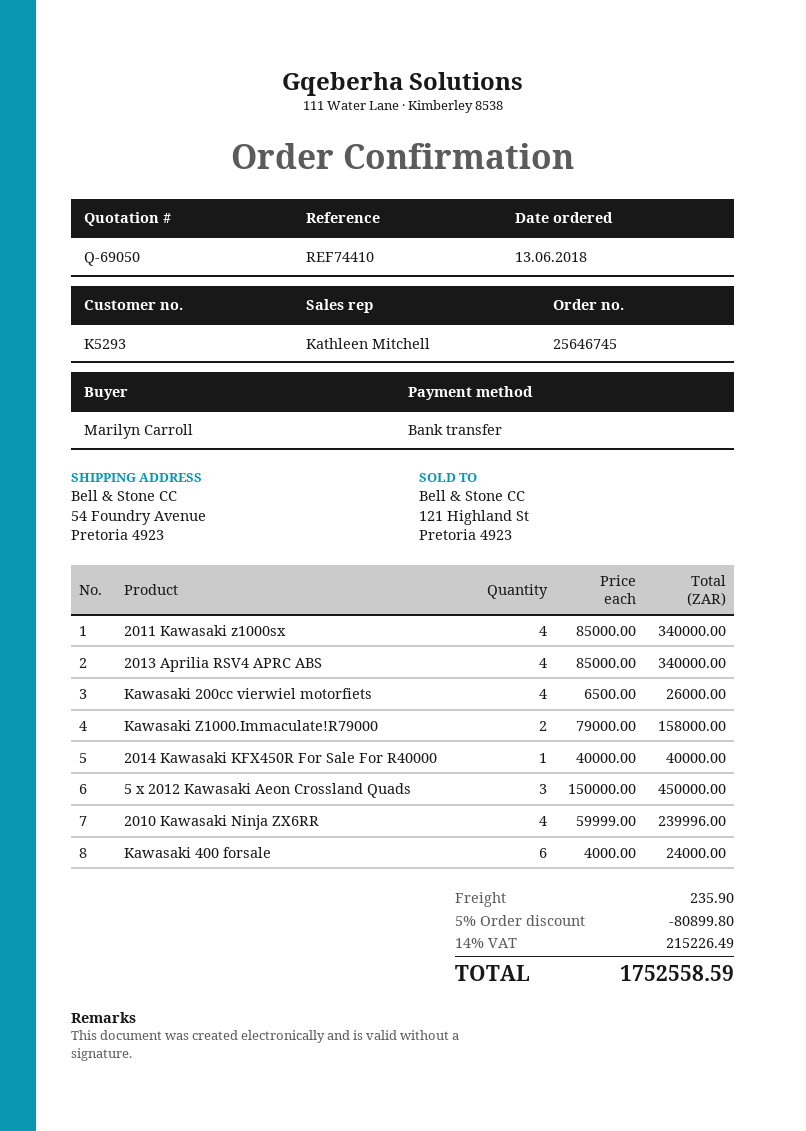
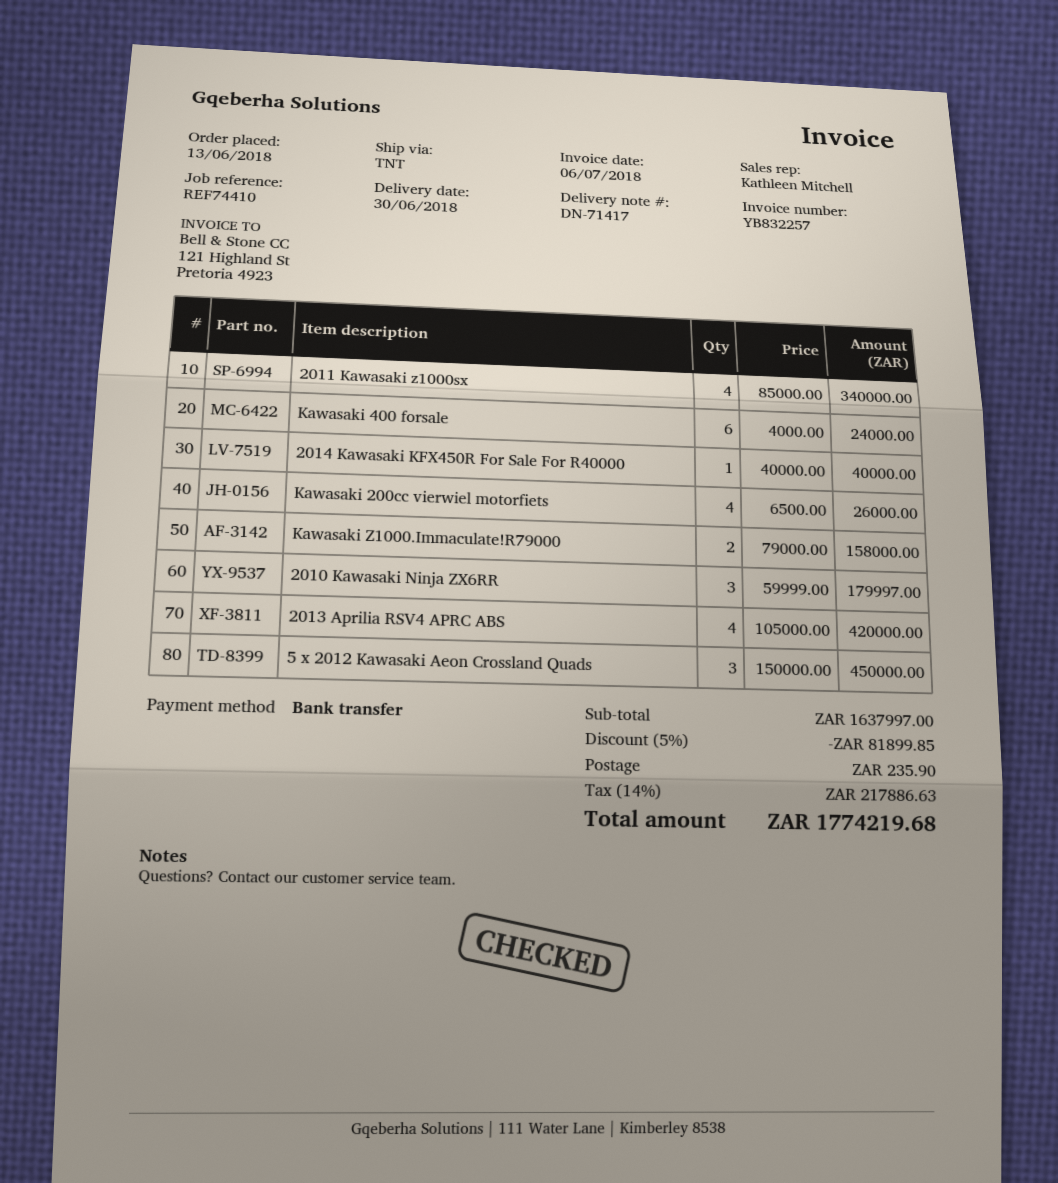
2013 Aprilia RSV4 APRC ABS: 4 x 85000.00 = 340000.00 -> 4 x 105000.00 = 420000.00
2010 Kawasaki Ninja ZX6RR: 4 x 59999.00 = 239996.00 -> 3 x 59999.00 = 179997.00
discount: 5% = 80899.80 -> 5% = 81899.85
tax: 14% = 215226.49 -> 14% = 217886.63
total: 1752558.59 -> 1774219.68

